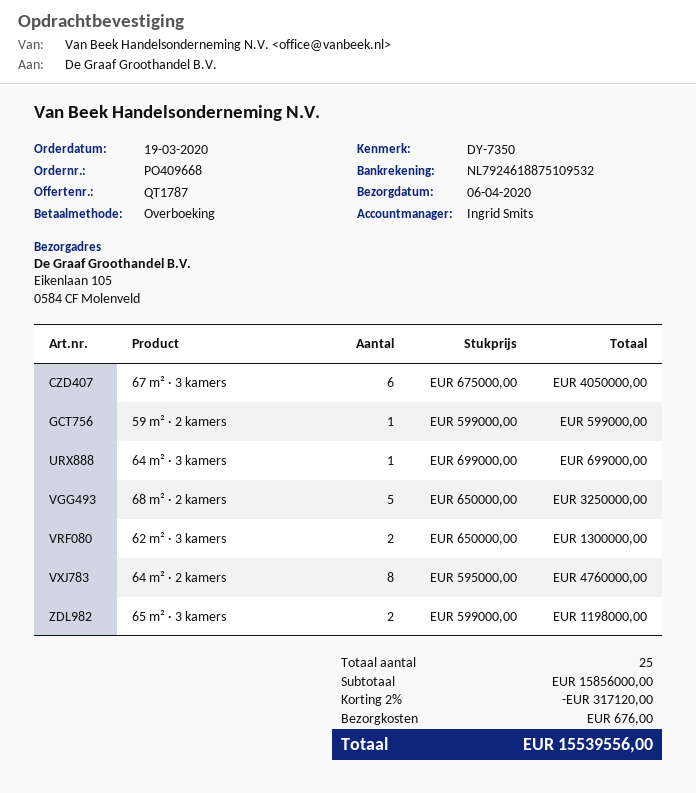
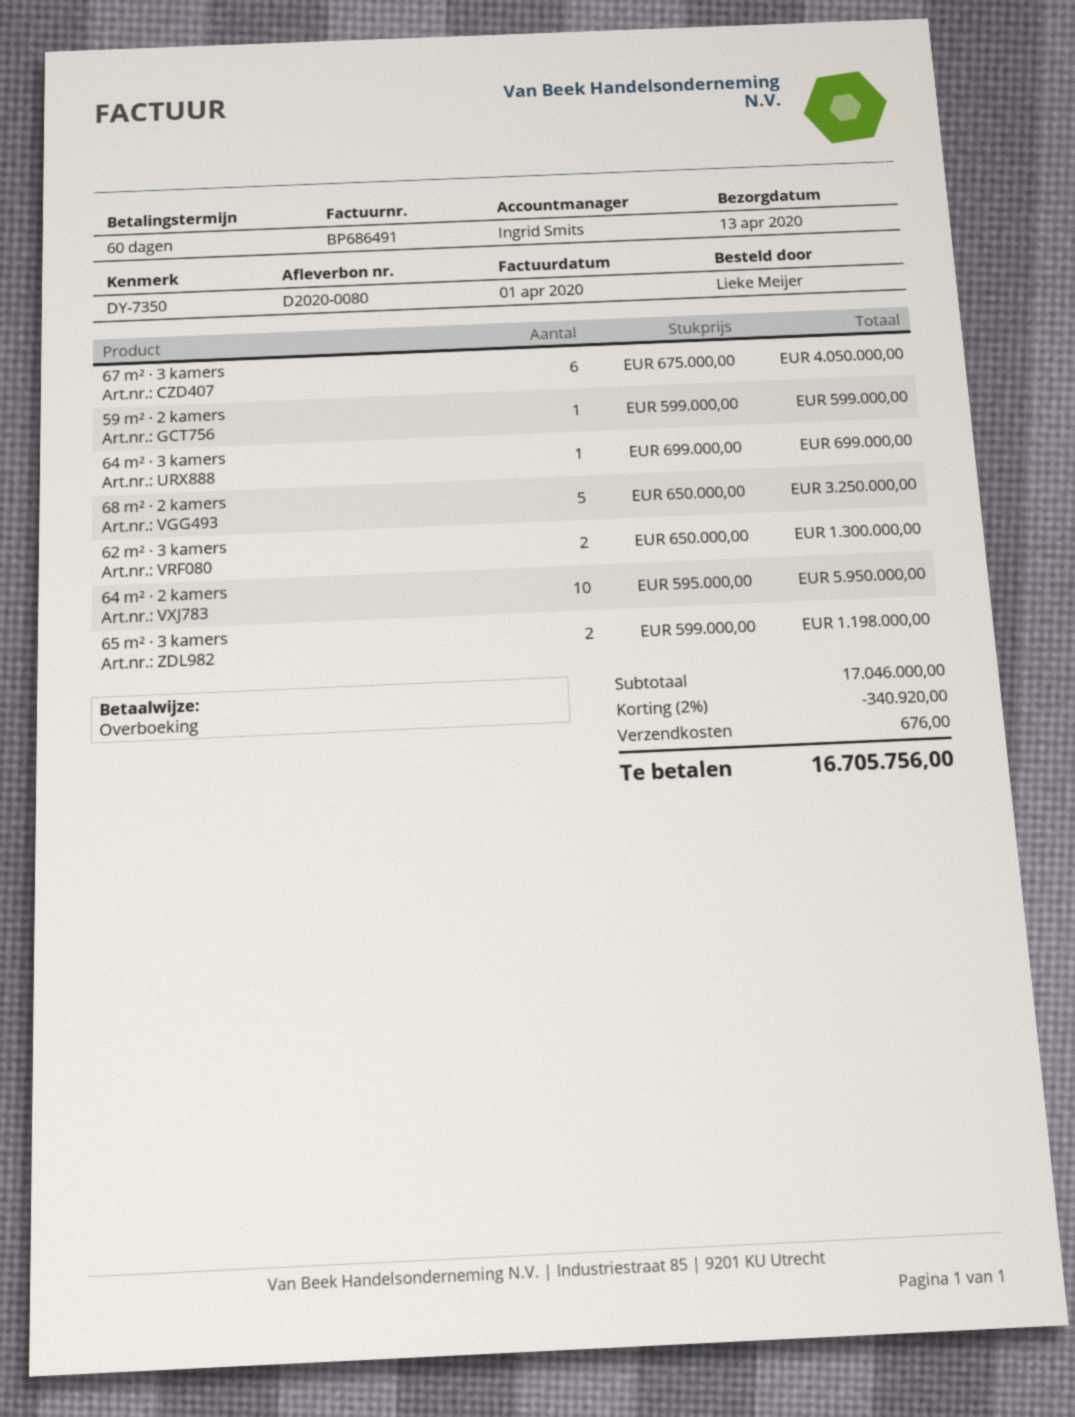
delivery date: 2020-04-06 -> 2020-04-13
64 m² · 2 kamers: 8 x 595000.00 = 4760000.00 -> 10 x 595000.00 = 5950000.00
subtotal: 15856000.00 -> 17046000.00
discount: 2% = 317120.00 -> 2% = 340920.00
total: 15539556.00 -> 16705756.00

